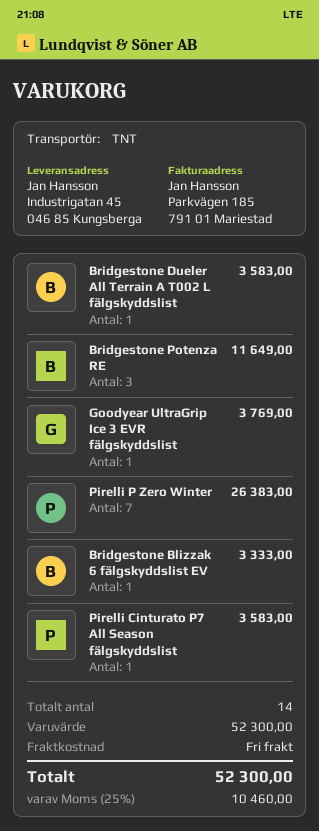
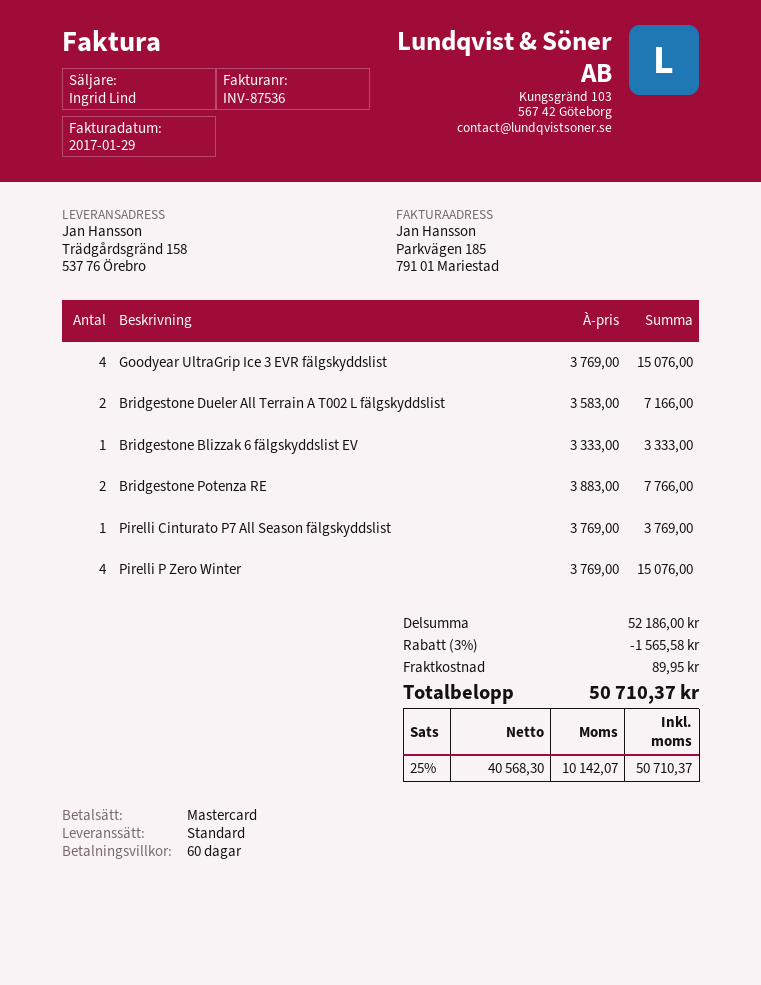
shipping method: TNT -> standard
ship to: Industrigatan 45, 046 85 Kungsberga -> Trädgårdsgränd 158, 537 76 Örebro
Bridgestone Dueler All Terrain A T002 L fälgskyddslist: 1 for 3583.00 -> 2 for 7166.00
Bridgestone Potenza RE: 3 for 11649.00 -> 2 for 7766.00
Goodyear UltraGrip Ice 3 EVR fälgskyddslist: 1 for 3769.00 -> 4 for 15076.00
Pirelli P Zero Winter: 7 for 26383.00 -> 4 for 15076.00
Pirelli Cinturato P7 All Season fälgskyddslist: 1 for 3583.00 -> 1 for 3769.00
subtotal: 52300.00 -> 52186.00
discount: none -> 3% = 1565.58
shipping: 0.00 -> 89.95
tax: 25% = 10460.00 -> 25% = 10142.07
total: 52300.00 -> 50710.37

